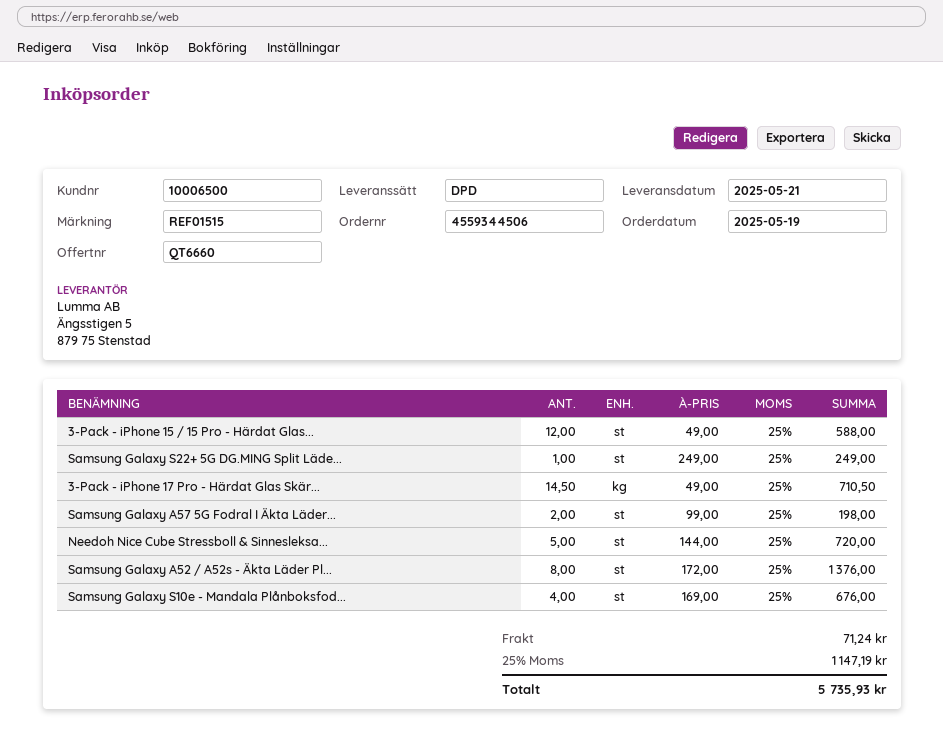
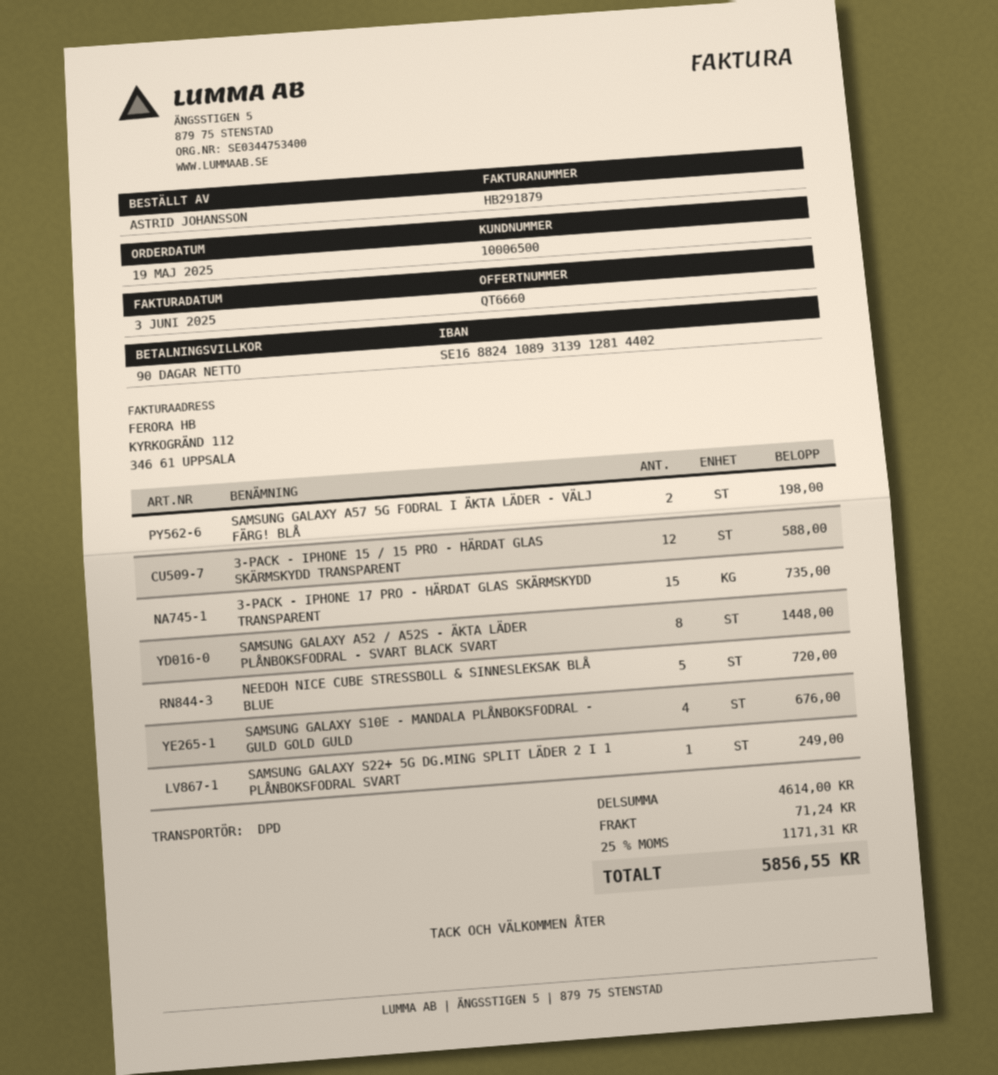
3-Pack - iPhone 17 Pro - Härdat Glas Skär...: 14.5 for 710.50 -> 15 for 735.00
Samsung Galaxy A52 / A52s - Äkta Läder Pl...: 8 for 1376.00 -> 8 for 1448.00
tax: 25% = 1147.19 -> 25% = 1171.31
total: 5735.93 -> 5856.55

